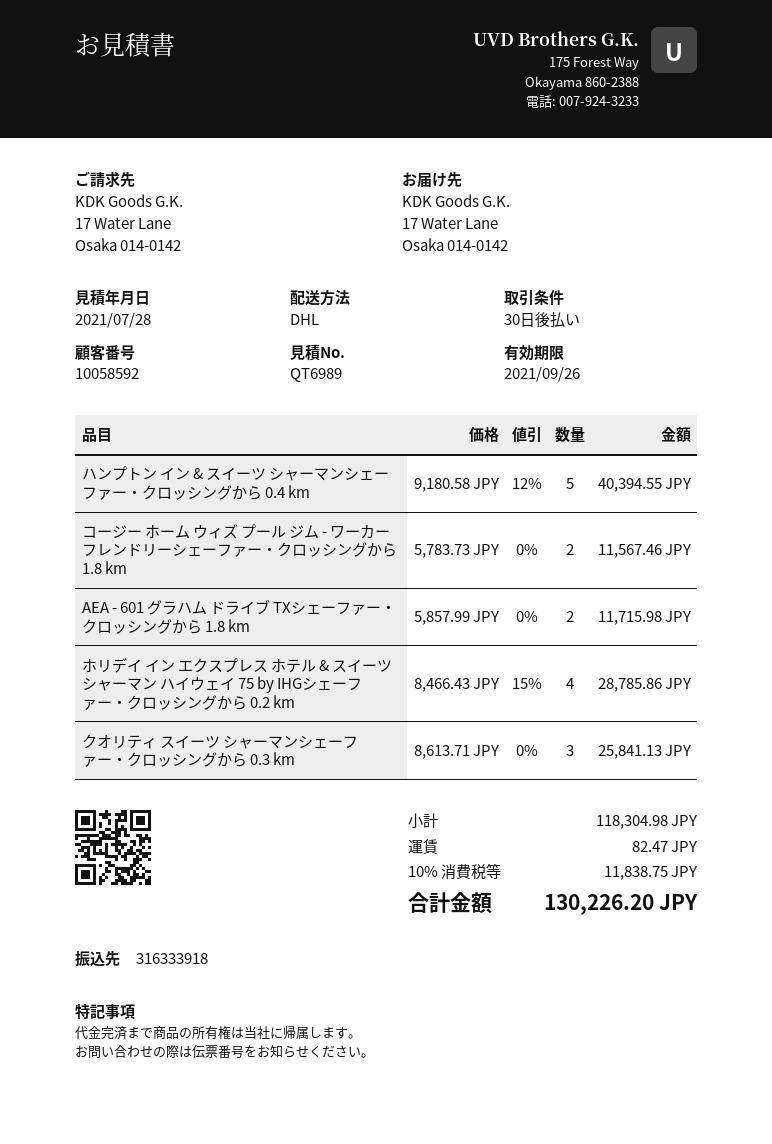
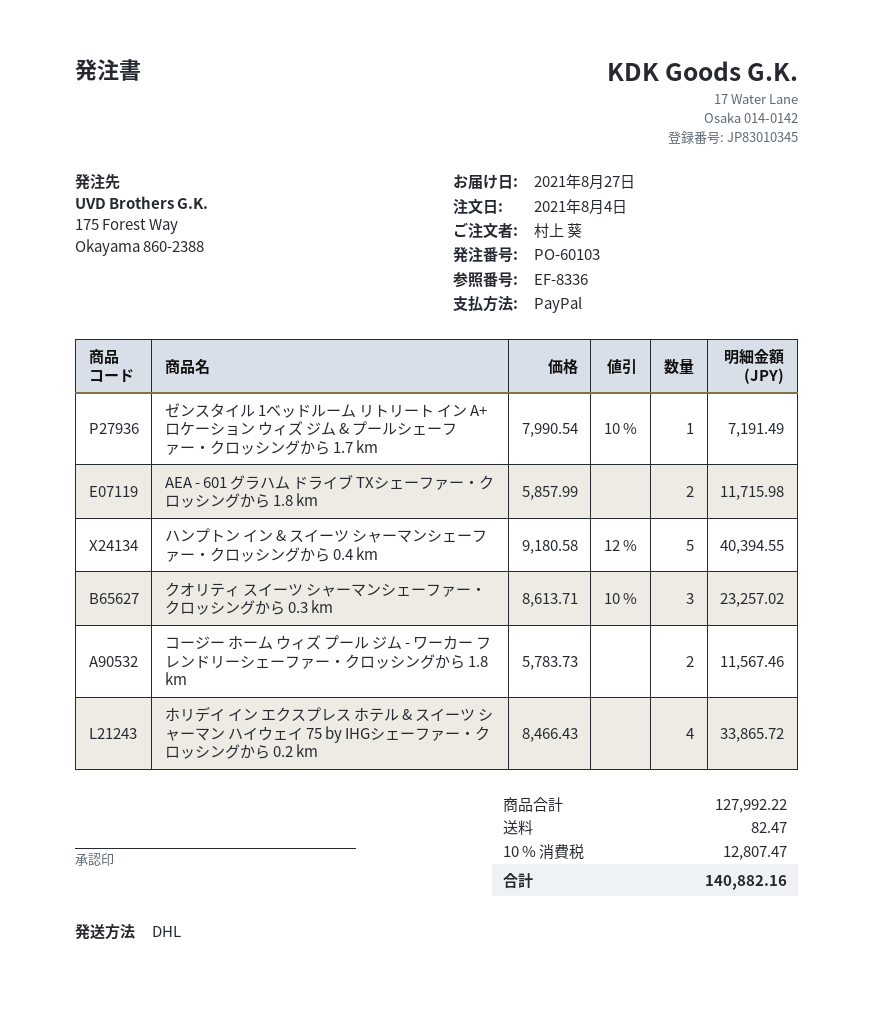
ホリデイ イン エクスプレス ホテル & スイーツ シャーマン ハイウェイ 75 by IHGシェーファー・クロッシングから 0.2 km: 4 x 8466.43 - 15% = 28785.86 -> 4 x 8466.43 = 33865.72
クオリティ スイーツ シャーマンシェーファー・クロッシングから 0.3 km: 3 x 8613.71 = 25841.13 -> 3 x 8613.71 - 10% = 23257.02
ゼンスタイル 1ベッドルーム リトリート イン A+ ロケーション ウィズ ジム & プールシェーファー・クロッシングから 1.7 km: none -> 1 x 7990.54 - 10% = 7191.49
subtotal: 118304.98 -> 127992.22
tax: 10% = 11838.75 -> 10% = 12807.47
total: 130226.20 -> 140882.16

